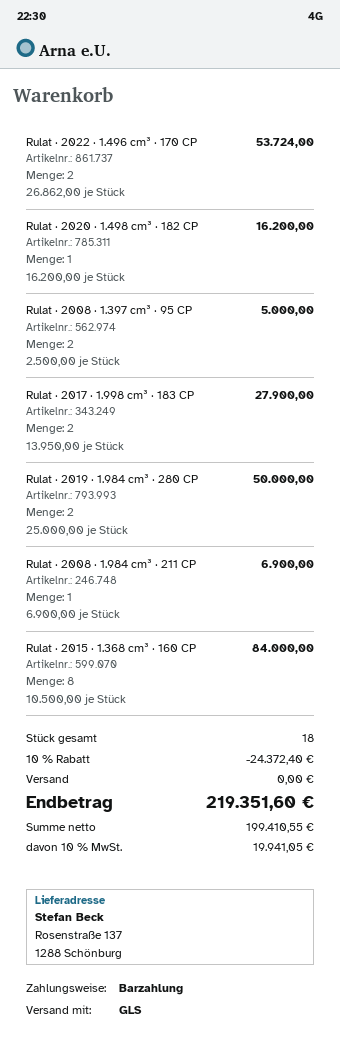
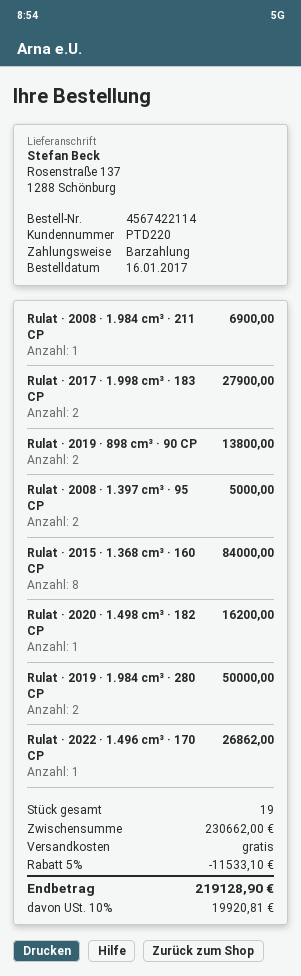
Rulat · 2022 · 1.496 cm³ · 170 CP: 2 for 53724.00 -> 1 for 26862.00
Rulat · 2019 · 898 cm³ · 90 CP: none -> 2 for 13800.00
total quantity: 18 -> 19
discount: 10% = 24372.40 -> 5% = 11533.10
tax: 10% = 19941.05 -> 10% = 19920.81
total: 219351.60 -> 219128.90

